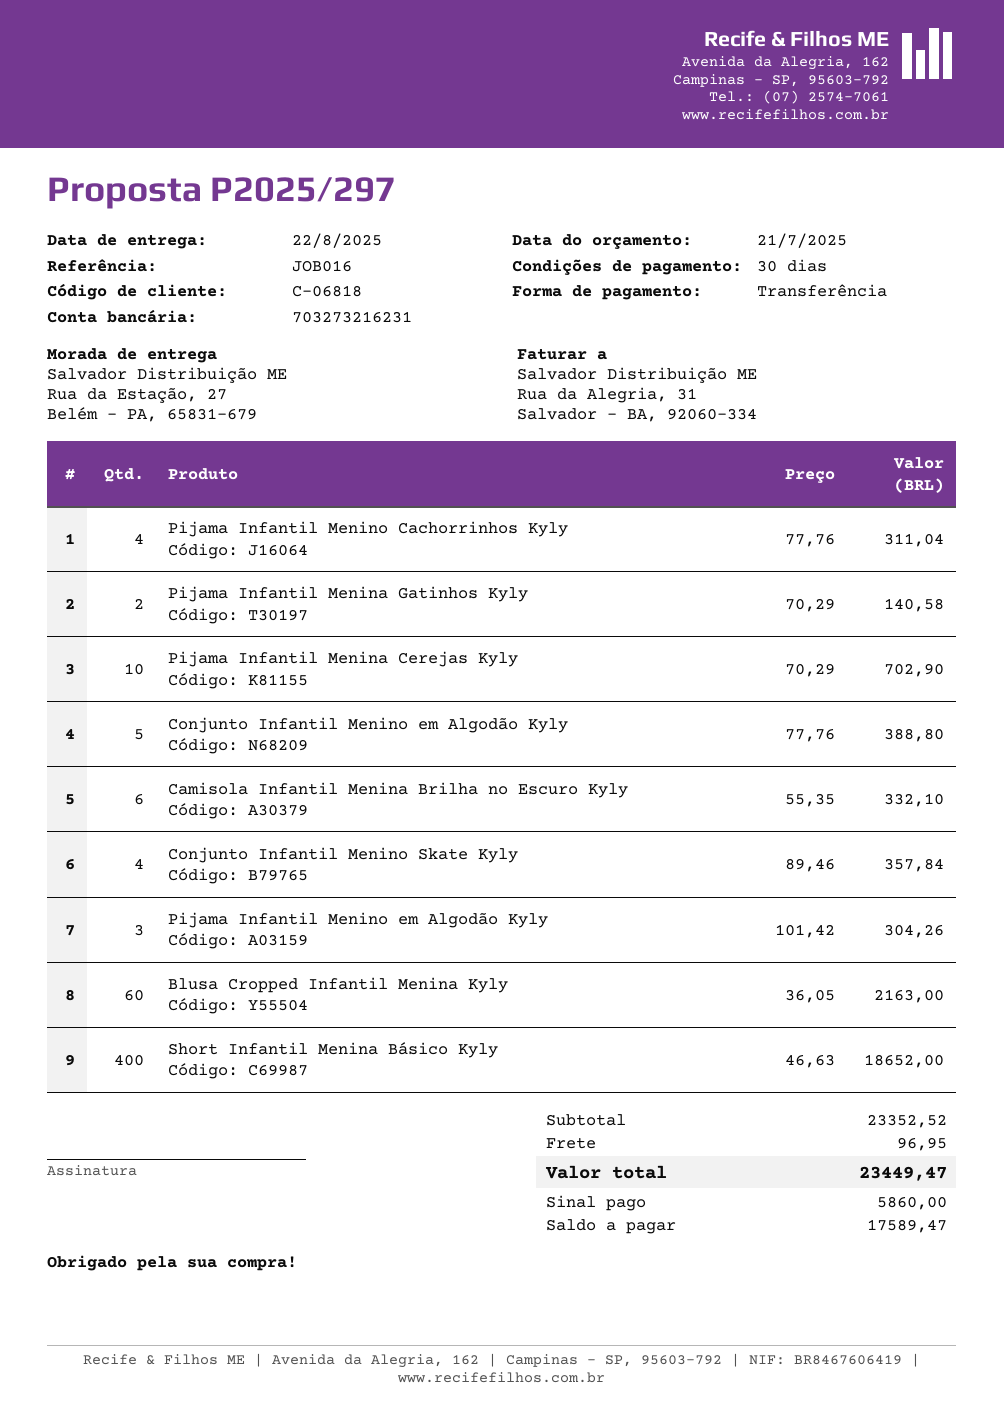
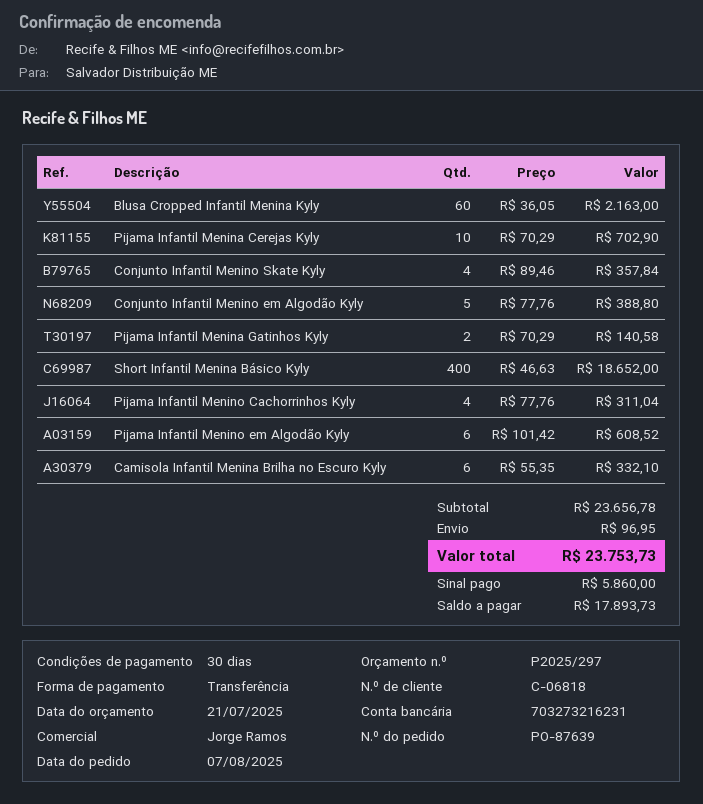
Pijama Infantil Menino em Algodão Kyly: 3 x 101.42 = 304.26 -> 6 x 101.42 = 608.52
subtotal: 23352.52 -> 23656.78
total: 23449.47 -> 23753.73
balance: 17589.47 -> 17893.73

